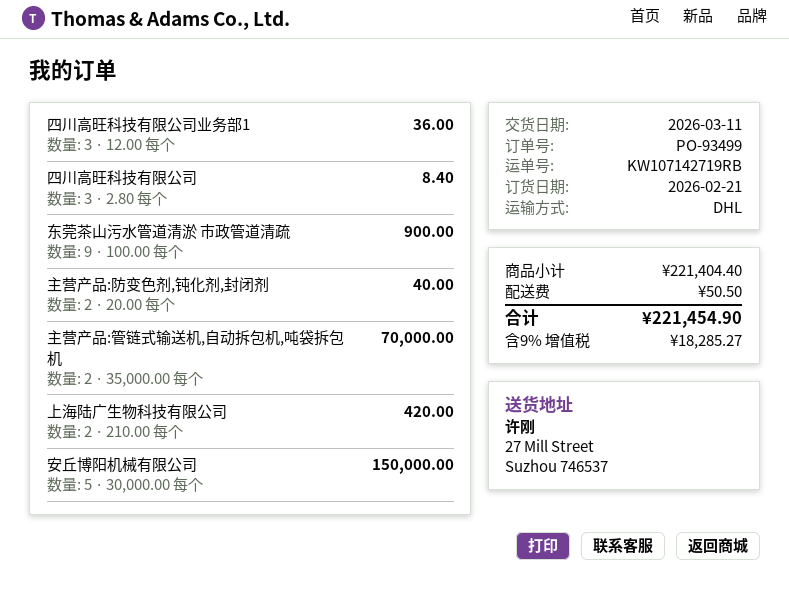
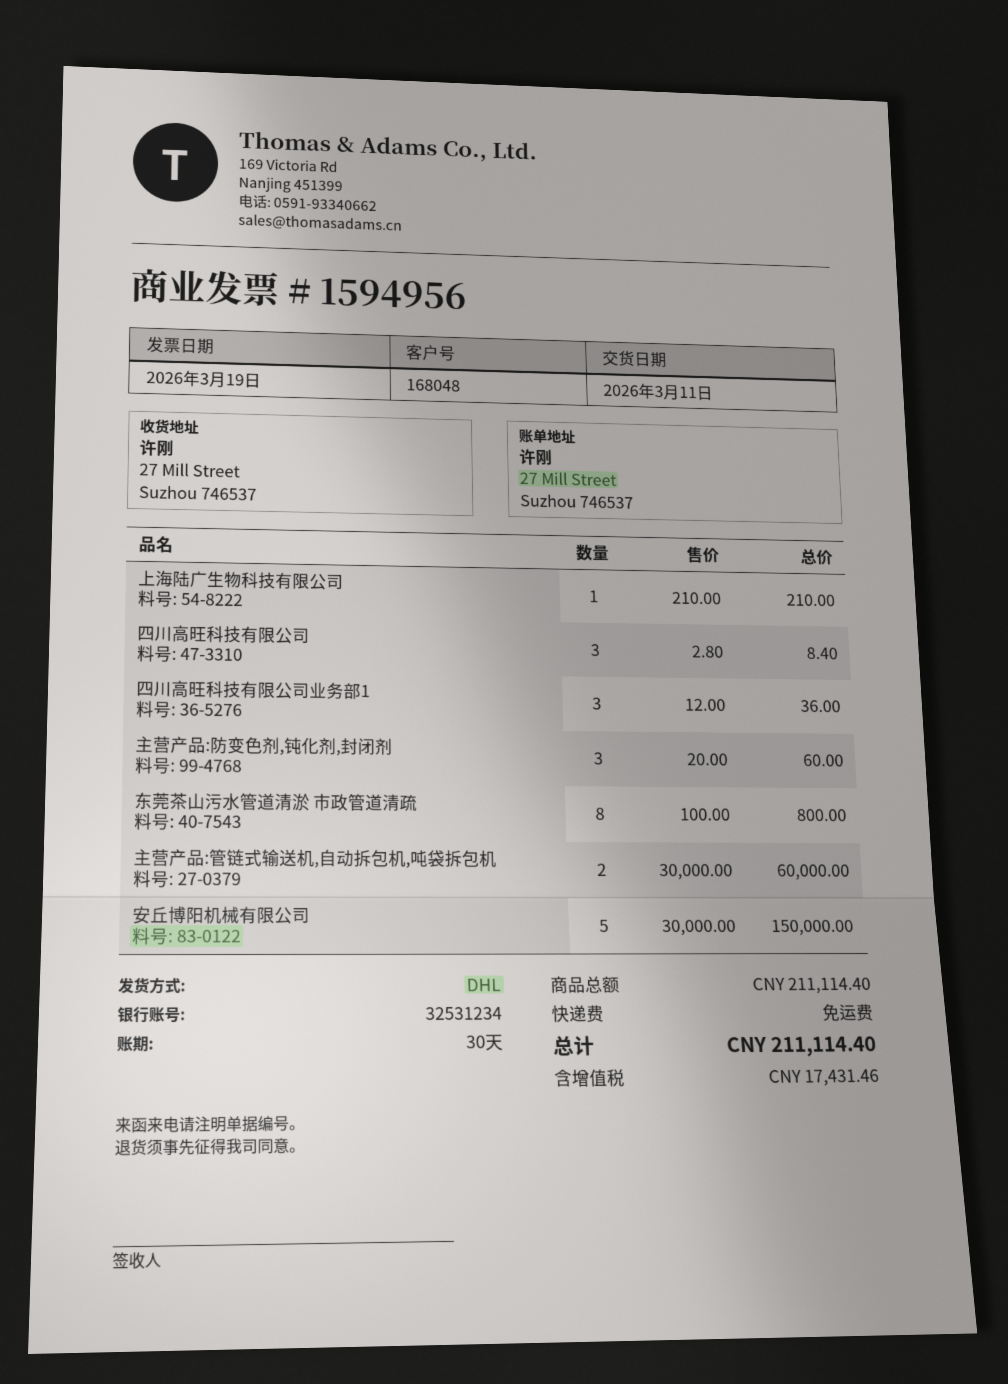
东莞茶山污水管道清淤 市政管道清疏: 9 x 100.00 = 900.00 -> 8 x 100.00 = 800.00
主营产品:防变色剂,钝化剂,封闭剂: 2 x 20.00 = 40.00 -> 3 x 20.00 = 60.00
主营产品:管链式输送机,自动拆包机,吨袋拆包机: 2 x 35000.00 = 70000.00 -> 2 x 30000.00 = 60000.00
上海陆广生物科技有限公司: 2 x 210.00 = 420.00 -> 1 x 210.00 = 210.00
subtotal: 221404.40 -> 211114.40
shipping: 50.50 -> 0.00
tax: 18285.27 -> 17431.46
total: 221454.90 -> 211114.40

